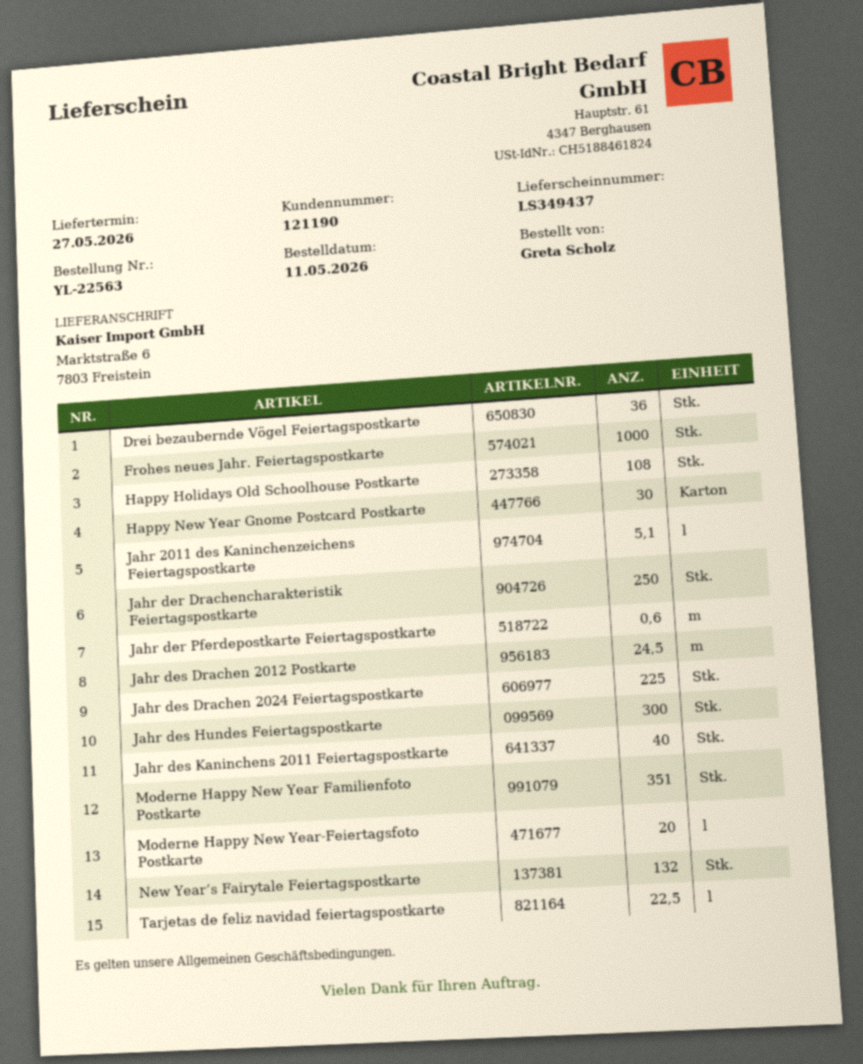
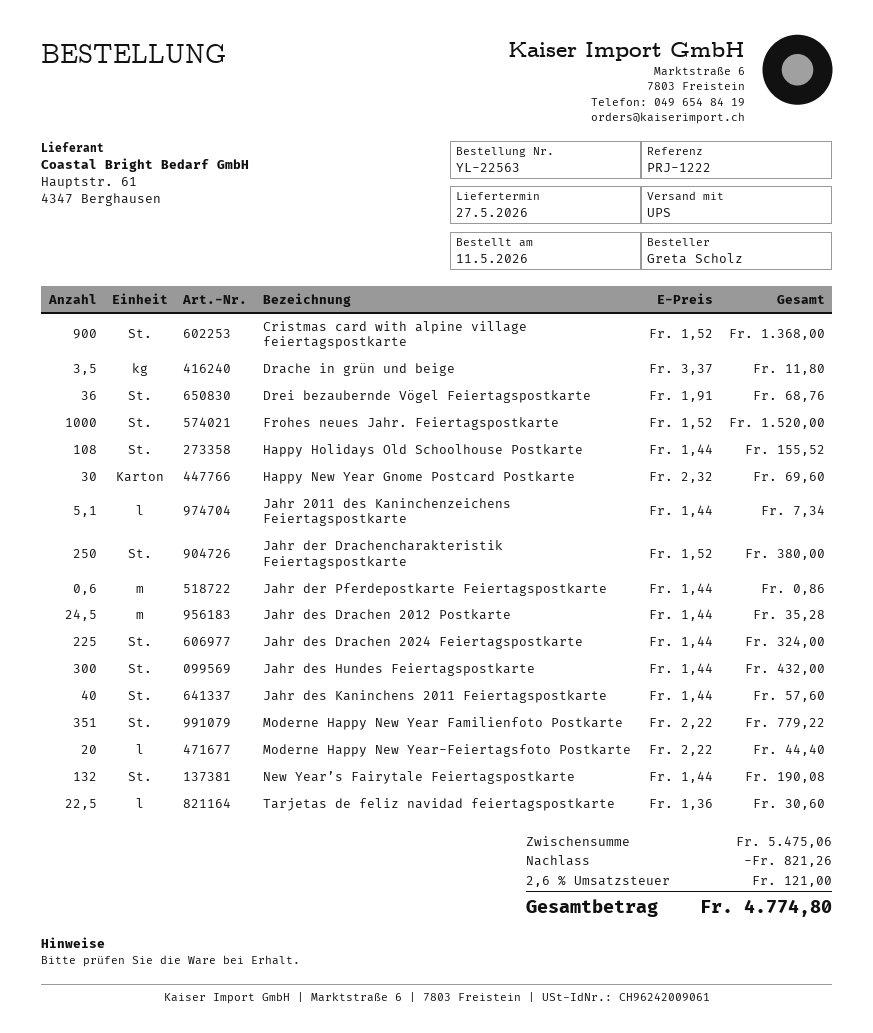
Cristmas card with alpine village feiertagspostkarte: none -> 900
Drache in grün und beige: none -> 3.5

